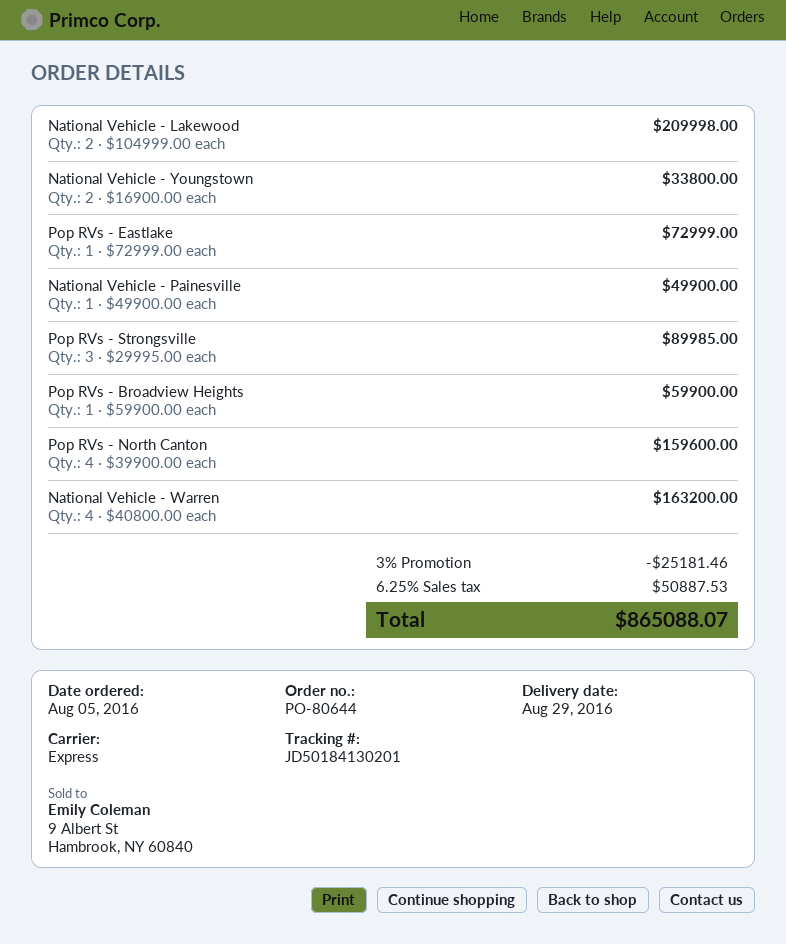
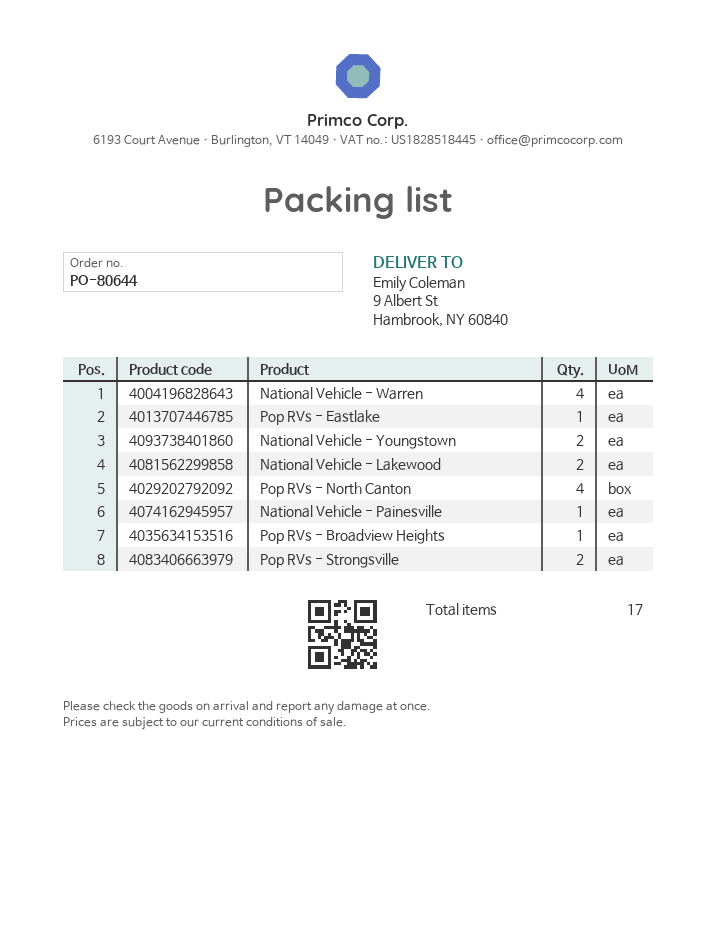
Pop RVs - Strongsville: 3 -> 2

